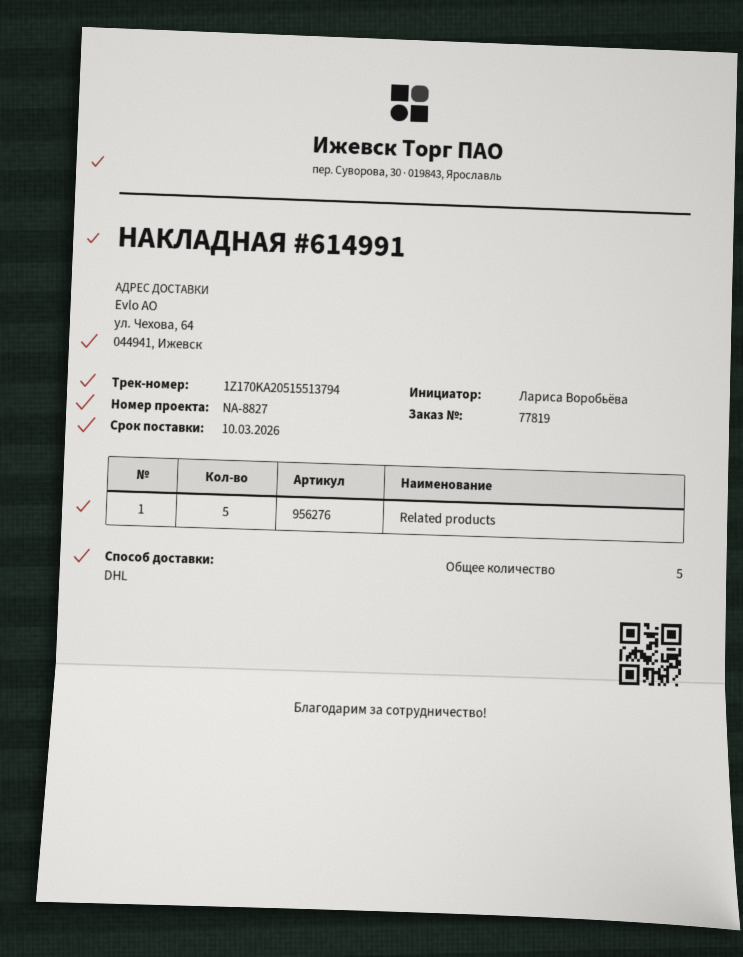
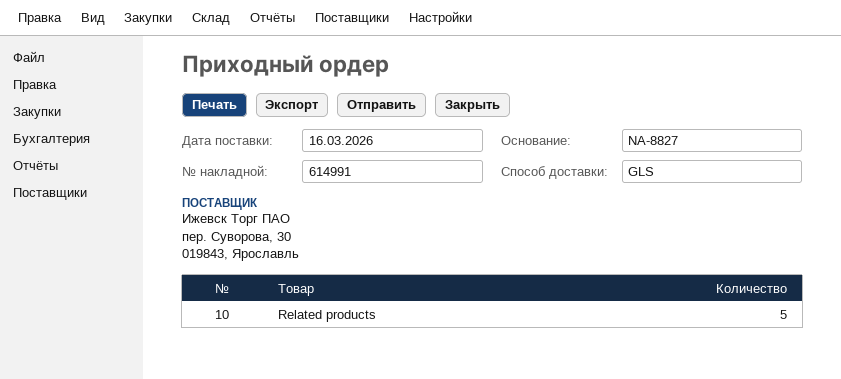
delivery date: 2026-03-10 -> 2026-03-16
shipping method: DHL -> GLS

